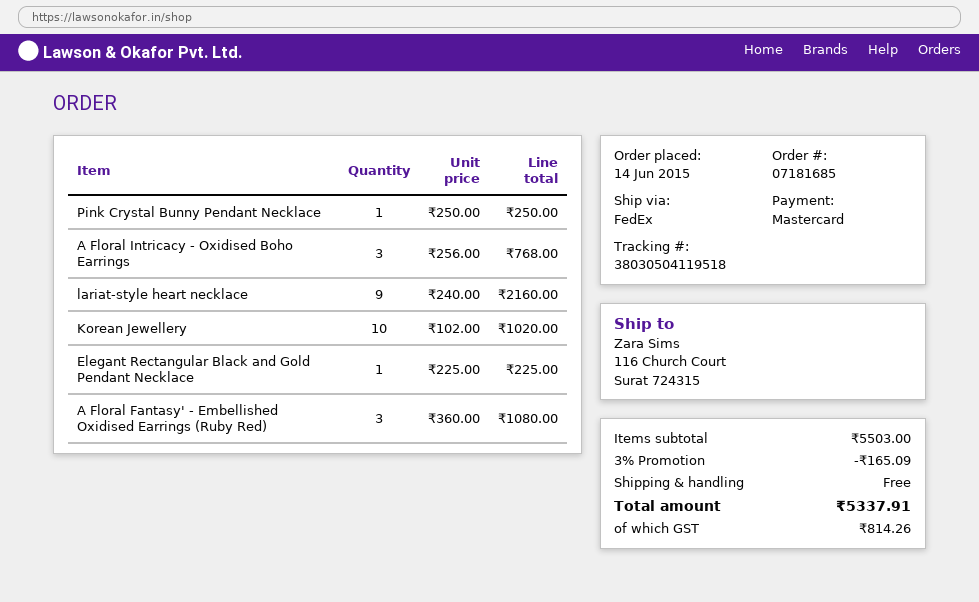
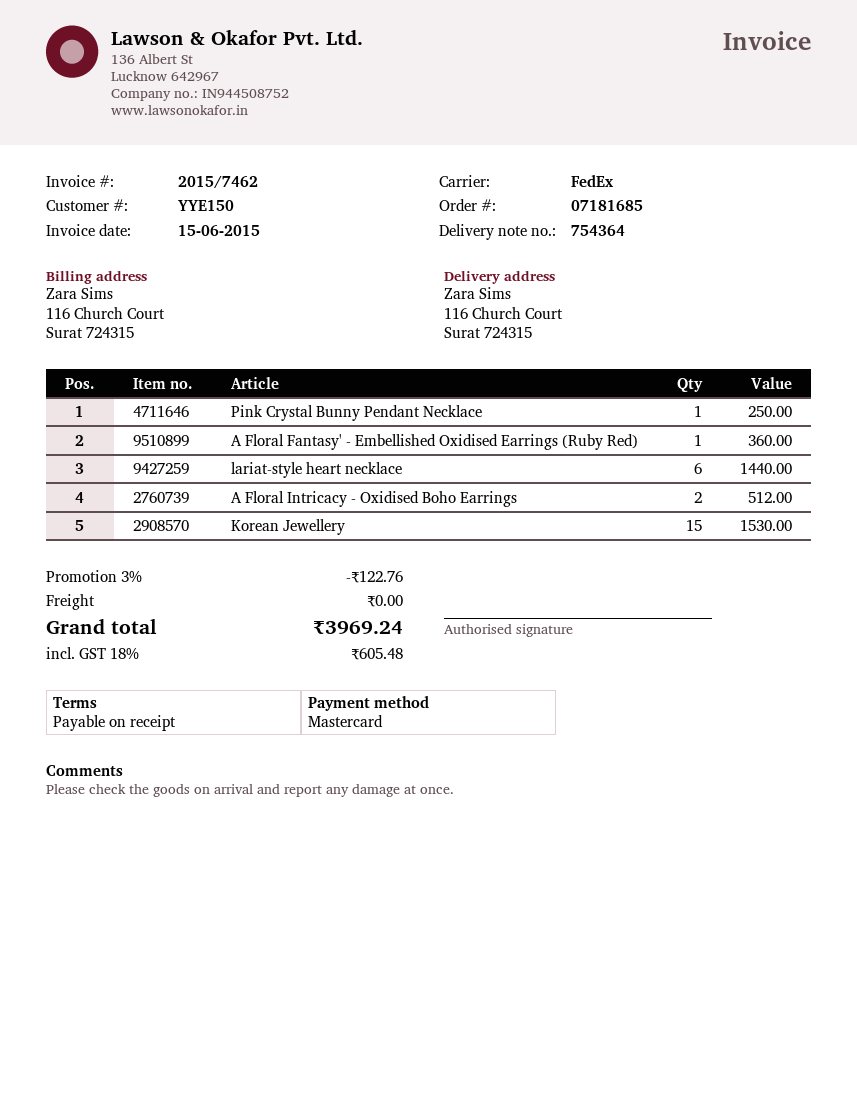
A Floral Intricacy - Oxidised Boho Earrings: 3 for 768.00 -> 2 for 512.00
lariat-style heart necklace: 9 for 2160.00 -> 6 for 1440.00
Korean Jewellery: 10 for 1020.00 -> 15 for 1530.00
Elegant Rectangular Black and Gold Pendant Necklace: 1 for 225.00 -> none
A Floral Fantasy' - Embellished Oxidised Earrings (Ruby Red): 3 for 1080.00 -> 1 for 360.00
discount: 3% = 165.09 -> 3% = 122.76
tax: 814.26 -> 605.48
total: 5337.91 -> 3969.24

